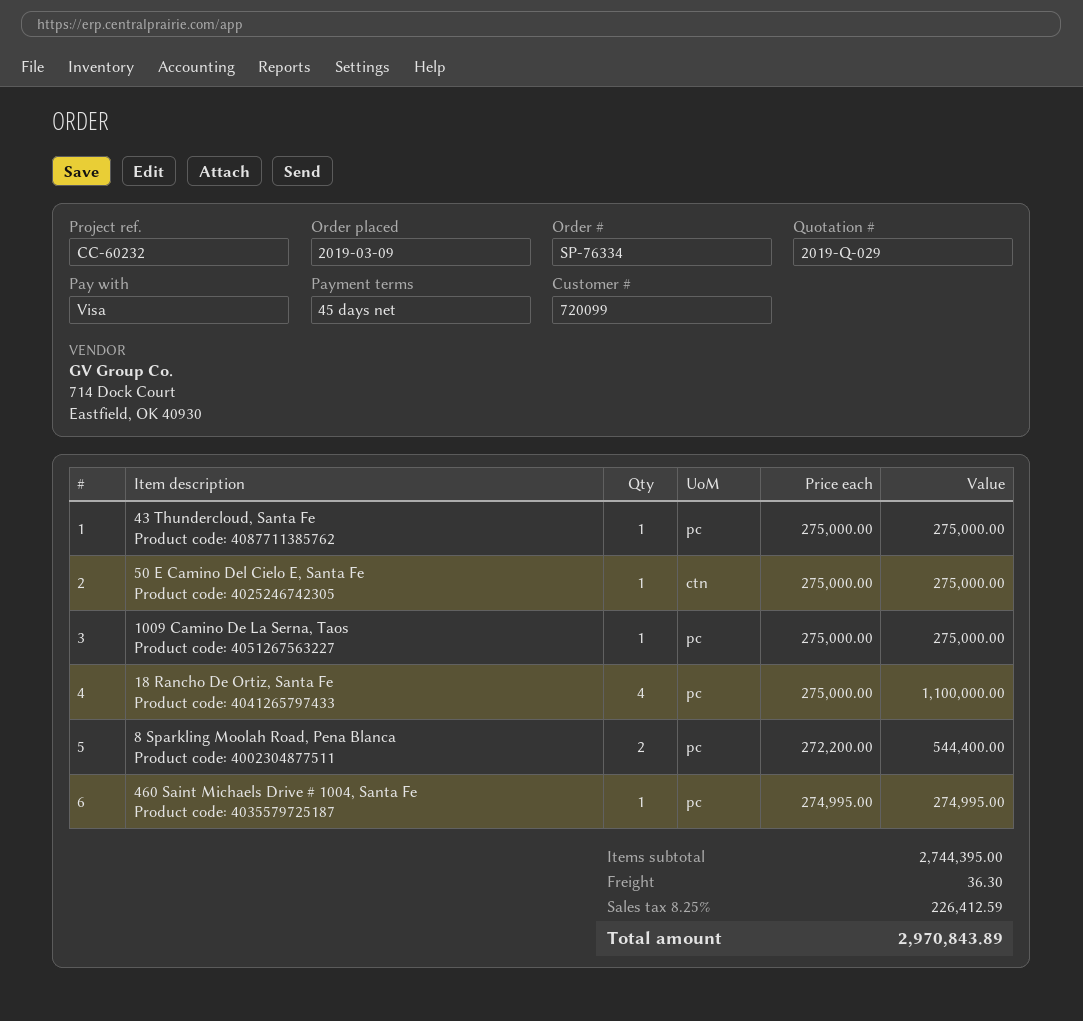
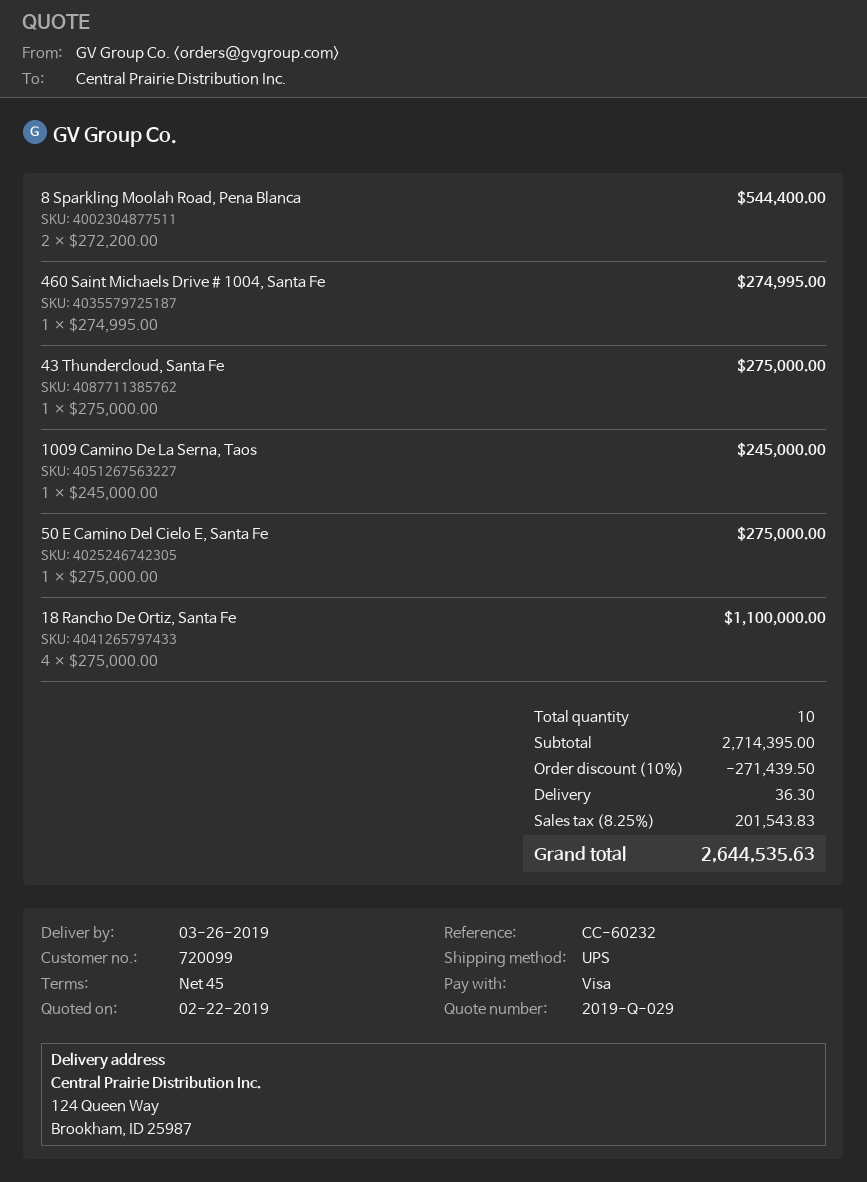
1009 Camino De La Serna, Taos: 1 x 275000.00 = 275000.00 -> 1 x 245000.00 = 245000.00
subtotal: 2744395.00 -> 2714395.00
discount: none -> 10% = 271439.50
tax: 8.25% = 226412.59 -> 8.25% = 201543.83
total: 2970843.89 -> 2644535.63

